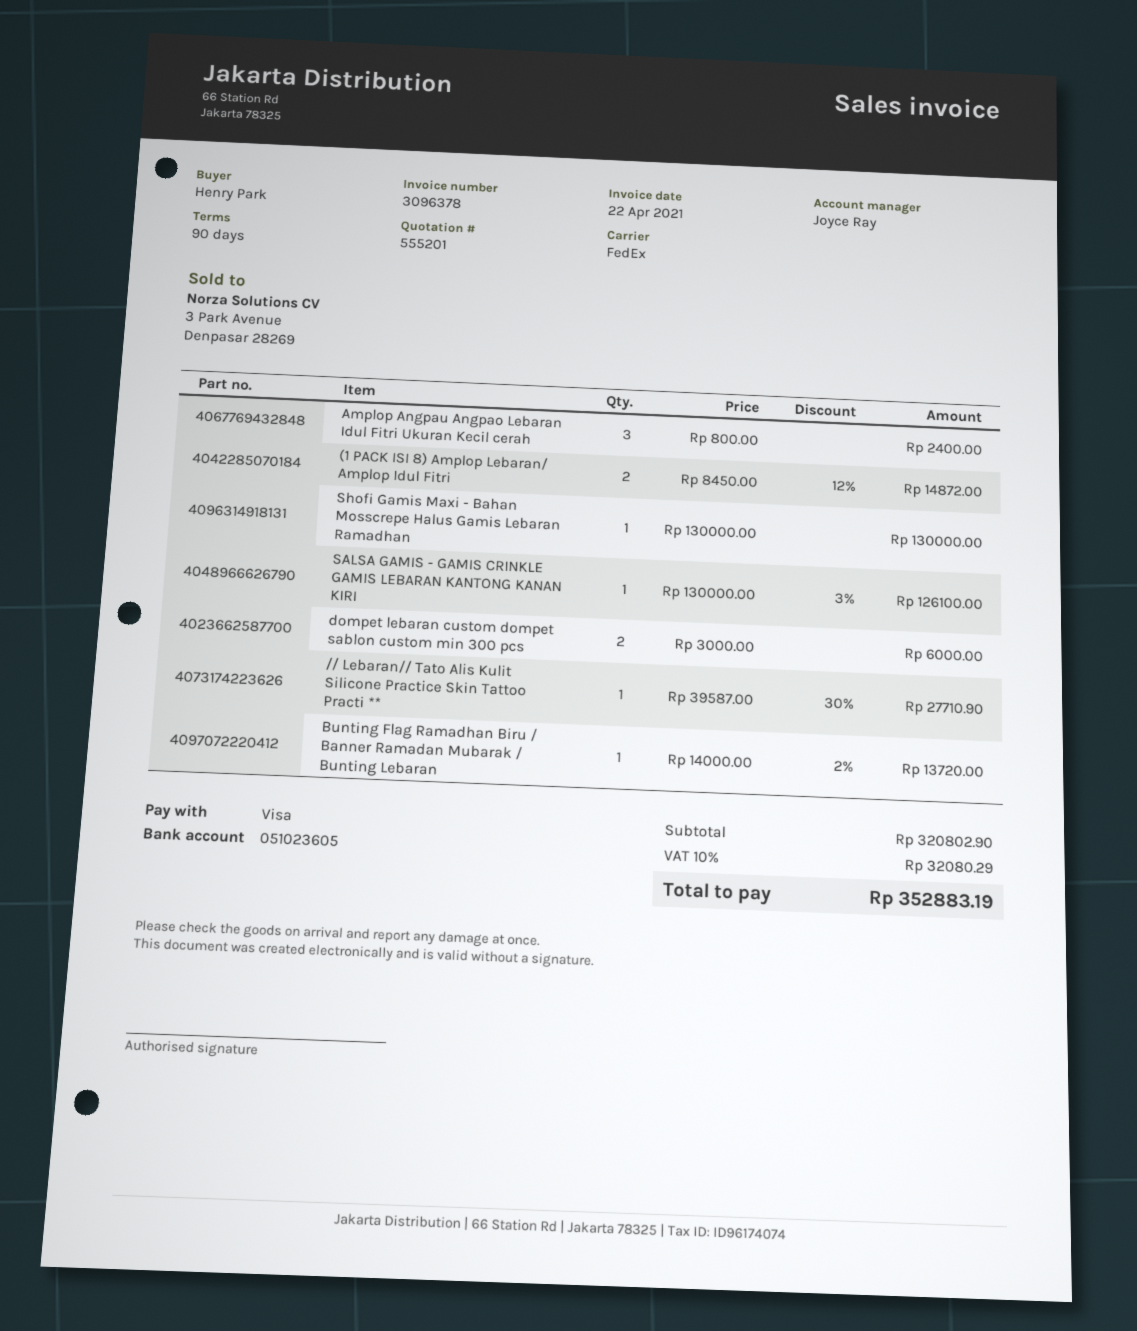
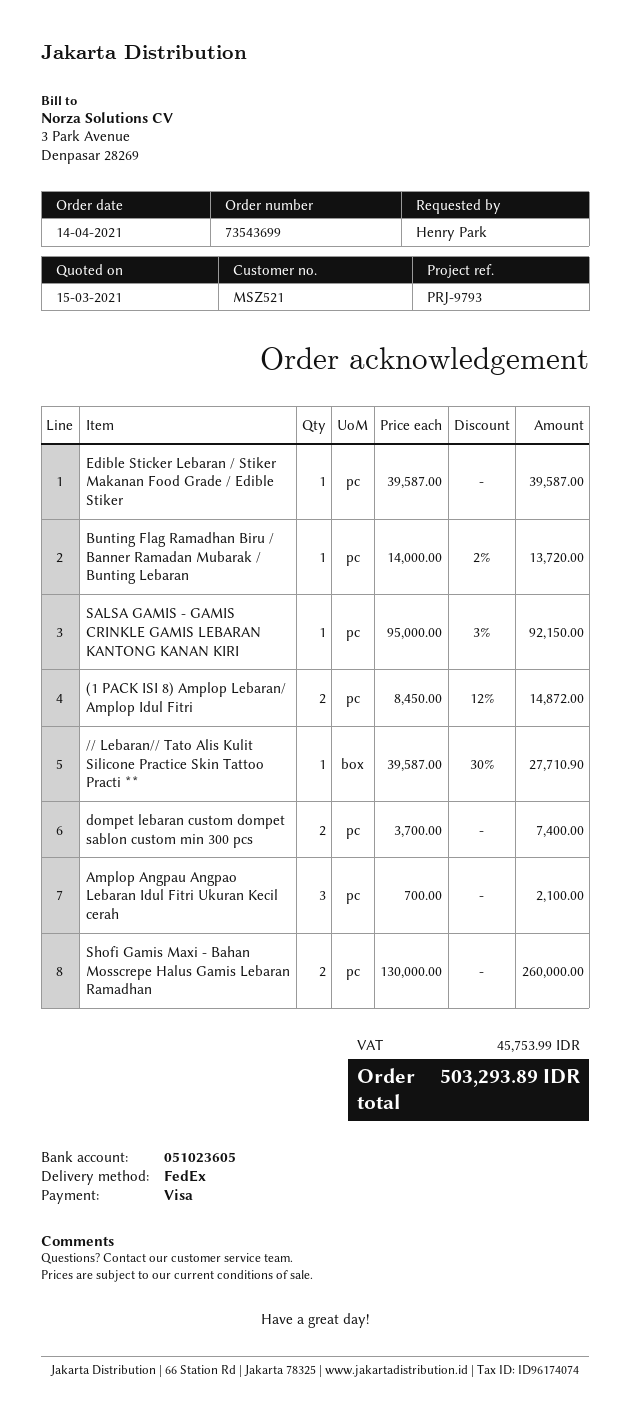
Amplop Angpau Angpao Lebaran Idul Fitri Ukuran Kecil cerah: 3 x 800.00 = 2400.00 -> 3 x 700.00 = 2100.00
Shofi Gamis Maxi - Bahan Mosscrepe Halus Gamis Lebaran Ramadhan: 1 x 130000.00 = 130000.00 -> 2 x 130000.00 = 260000.00
SALSA GAMIS - GAMIS CRINKLE GAMIS LEBARAN KANTONG KANAN KIRI: 1 x 130000.00 - 3% = 126100.00 -> 1 x 95000.00 - 3% = 92150.00
dompet lebaran custom dompet sablon custom min 300 pcs: 2 x 3000.00 = 6000.00 -> 2 x 3700.00 = 7400.00
Edible Sticker Lebaran / Stiker Makanan Food Grade / Edible Stiker: none -> 1 x 39587.00 = 39587.00
tax: 32080.29 -> 45753.99
total: 352883.19 -> 503293.89

